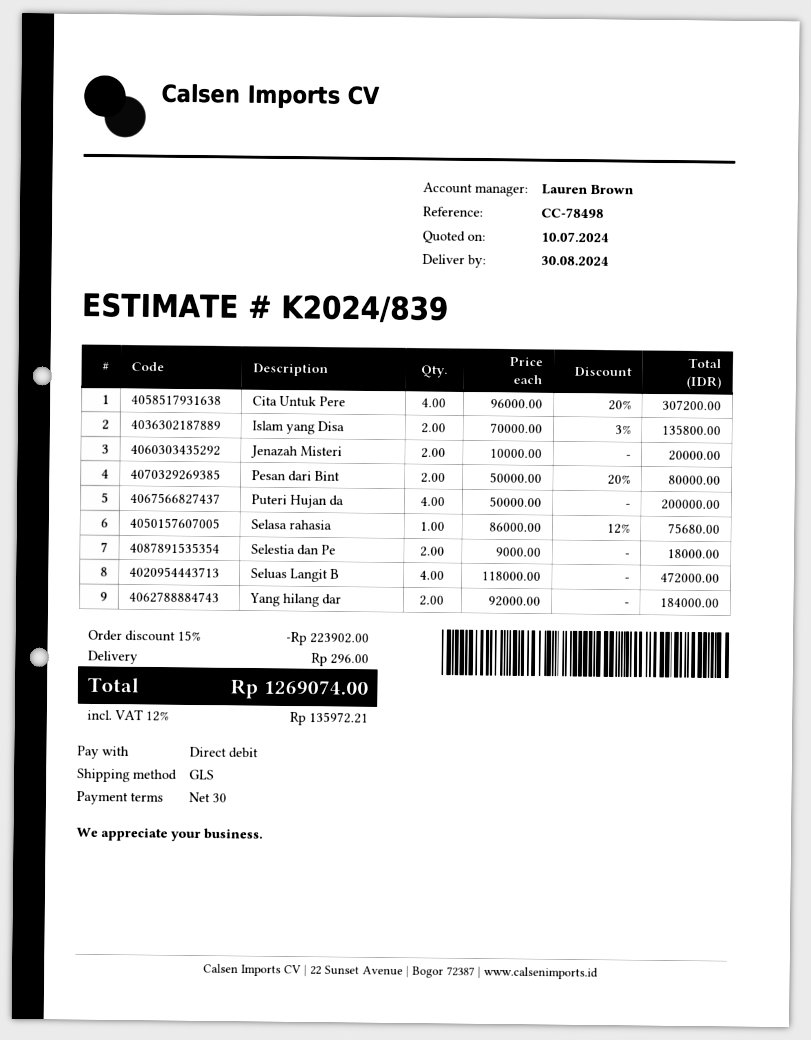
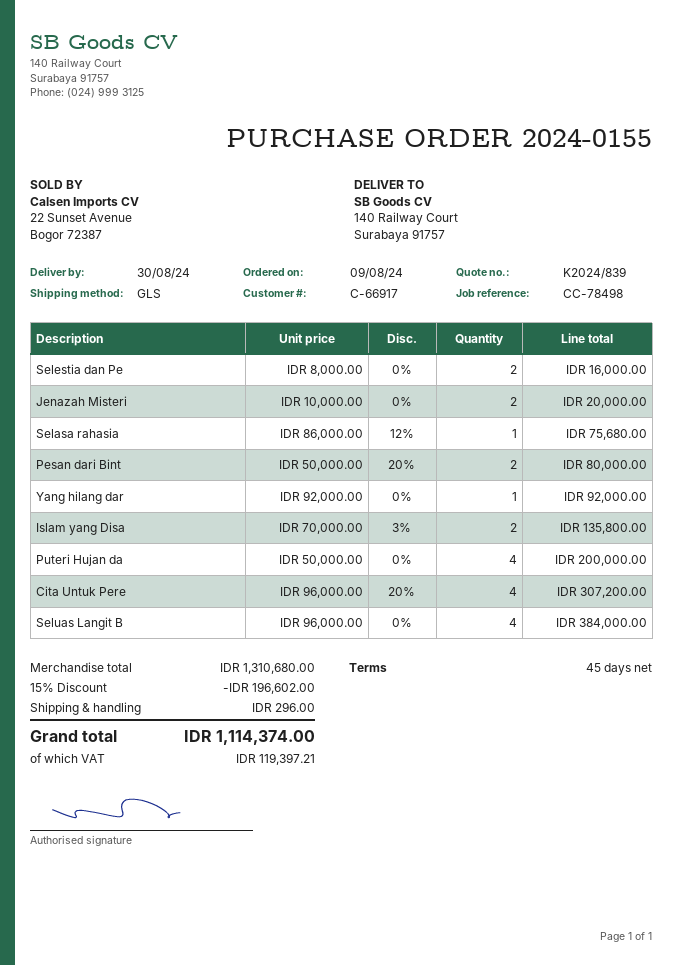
payment terms: 30 days -> 45 days
Selestia dan Pe: 2 x 9000.00 = 18000.00 -> 2 x 8000.00 = 16000.00
Seluas Langit B: 4 x 118000.00 = 472000.00 -> 4 x 96000.00 = 384000.00
Yang hilang dar: 2 x 92000.00 = 184000.00 -> 1 x 92000.00 = 92000.00
discount: 15% = 223902.00 -> 15% = 196602.00
tax: 135972.21 -> 119397.21
total: 1269074.00 -> 1114374.00

